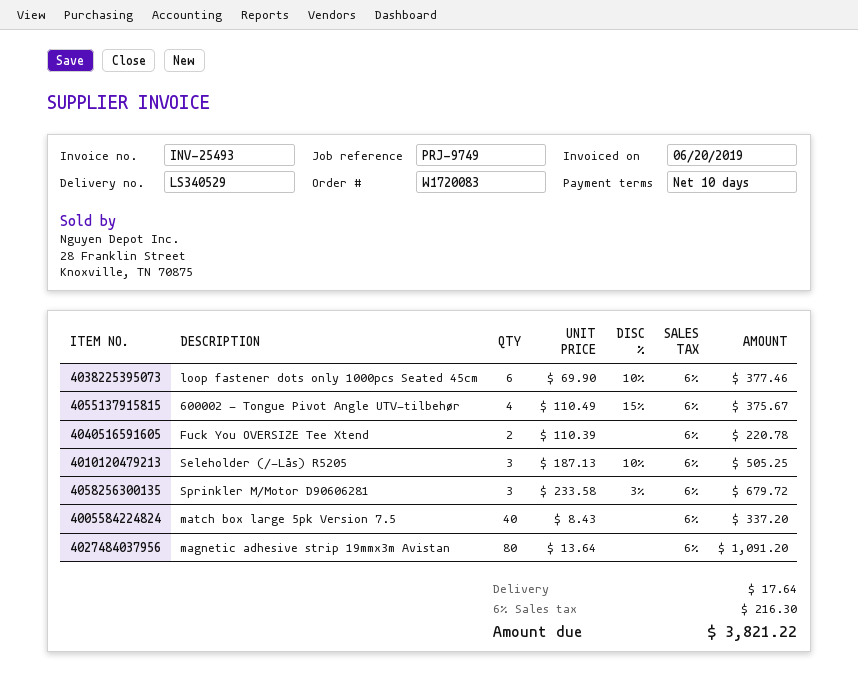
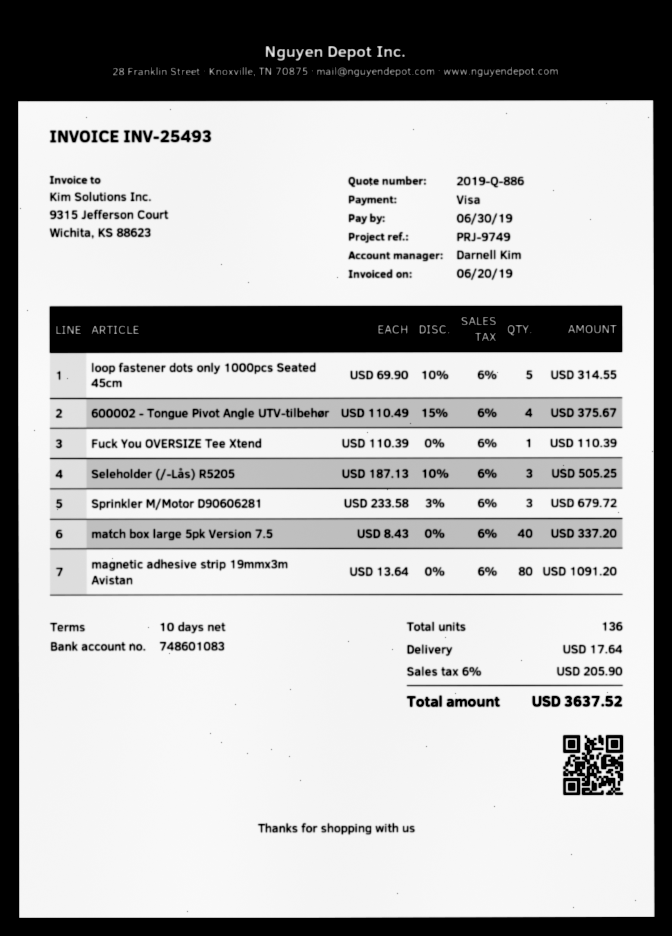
loop fastener dots only 1000pcs Seated 45cm: 6 x 69.90 - 10% = 377.46 -> 5 x 69.90 - 10% = 314.55
Fuck You OVERSIZE Tee Xtend: 2 x 110.39 = 220.78 -> 1 x 110.39 = 110.39
tax: 6% = 216.30 -> 6% = 205.90
total: 3821.22 -> 3637.52

